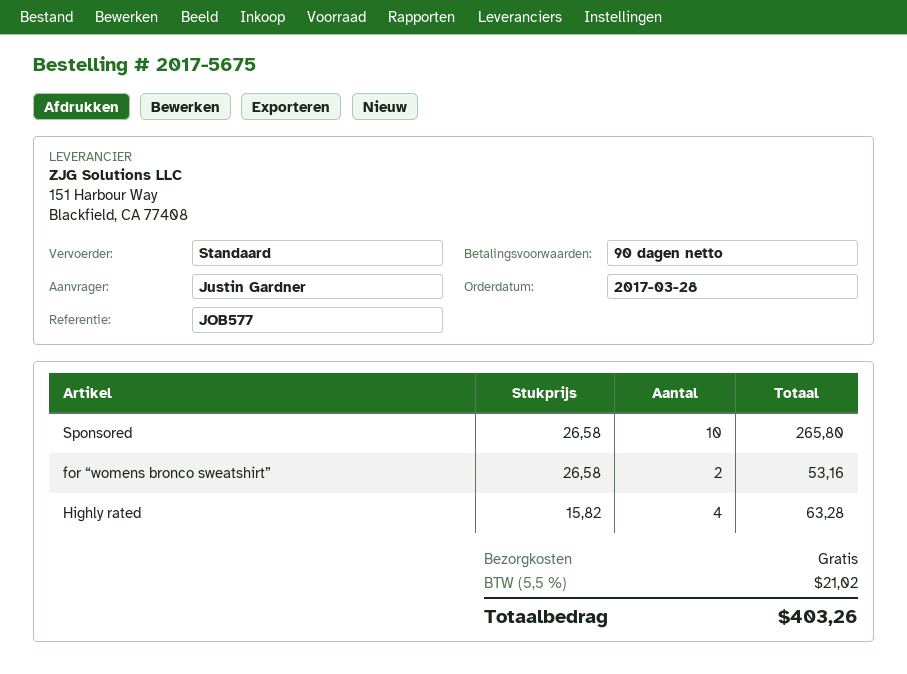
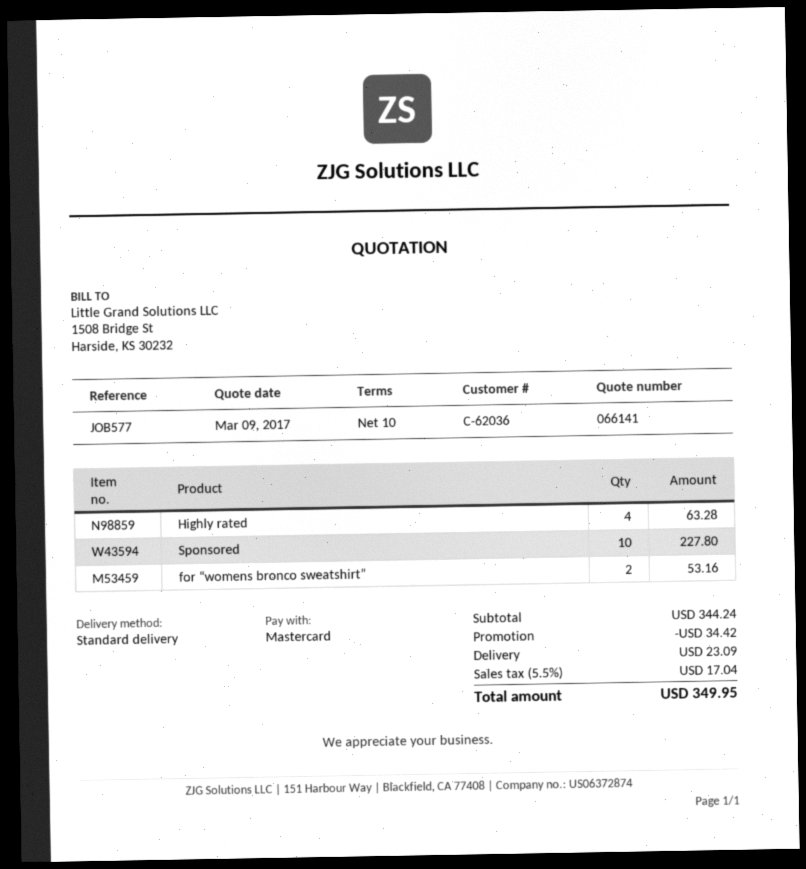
payment terms: 90 days -> 10 days
Sponsored: 10 for 265.80 -> 10 for 227.80
discount: none -> 34.42
shipping: 0.00 -> 23.09
tax: 5.5% = 21.02 -> 5.5% = 17.04
total: 403.26 -> 349.95

